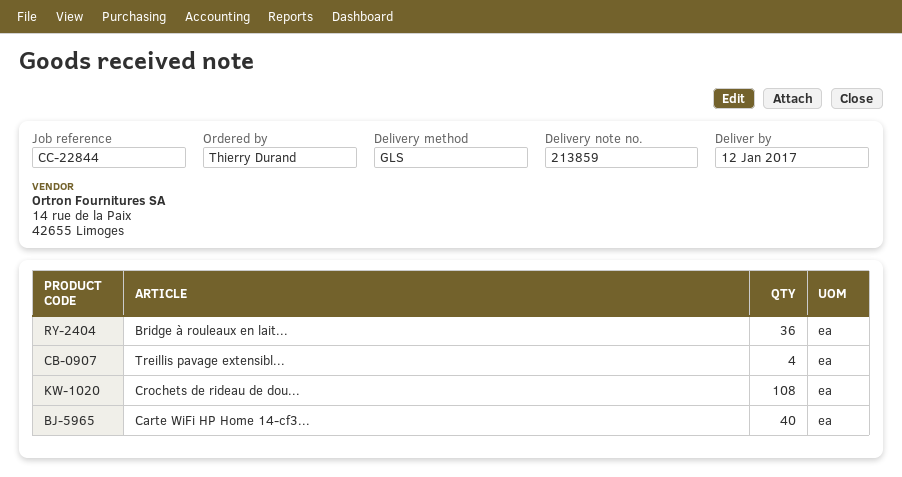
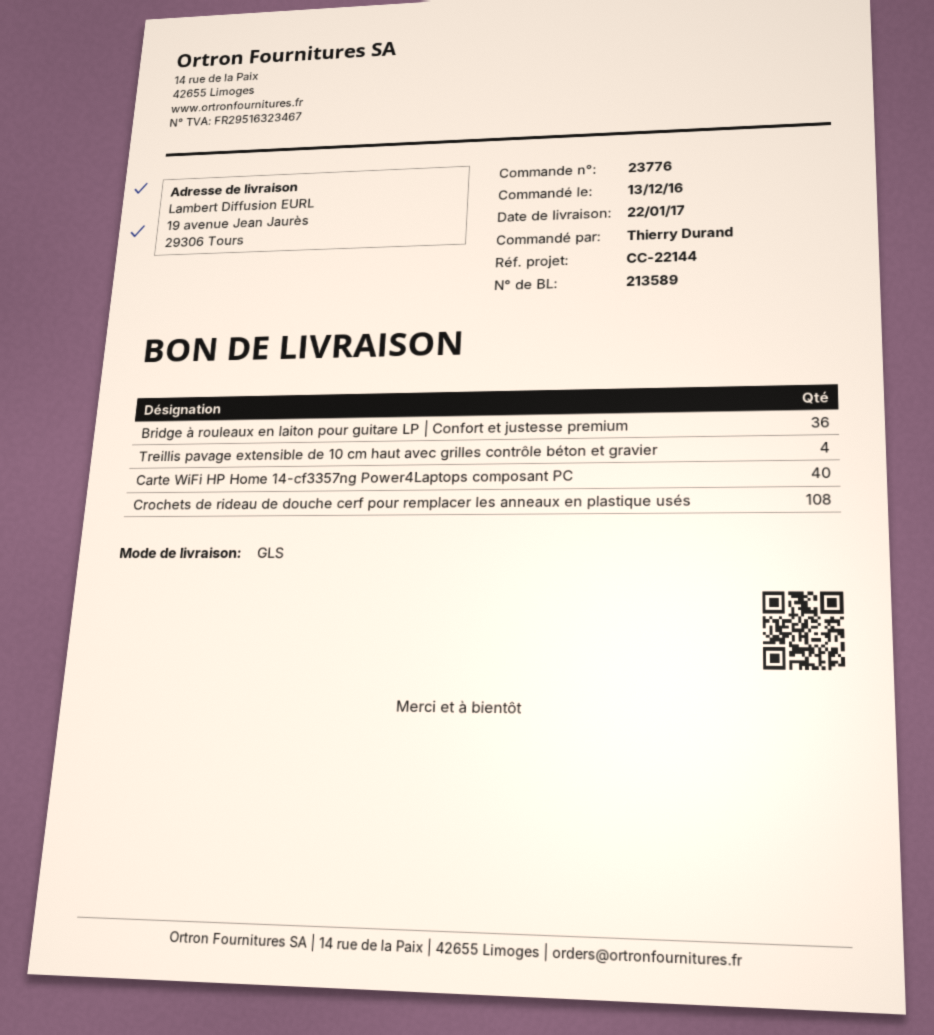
delivery note number: 213859 -> 213589
delivery date: 2017-01-12 -> 2017-01-22
reference: CC-22844 -> CC-22144

